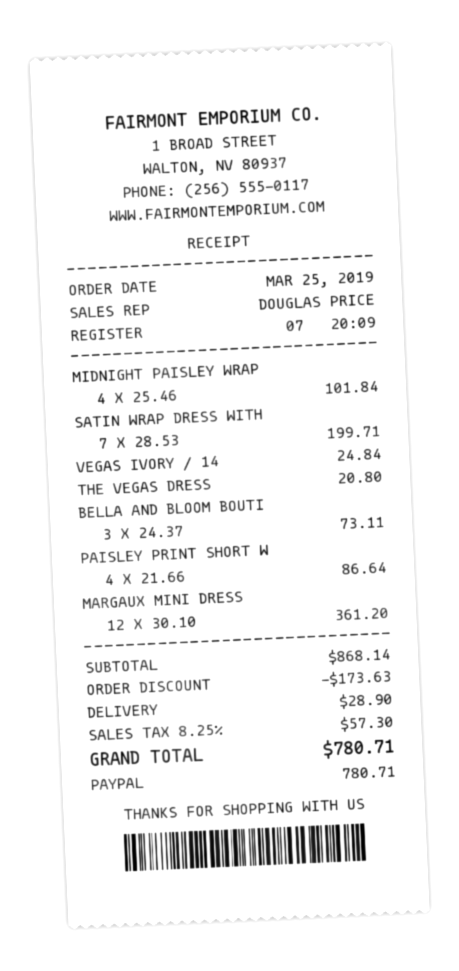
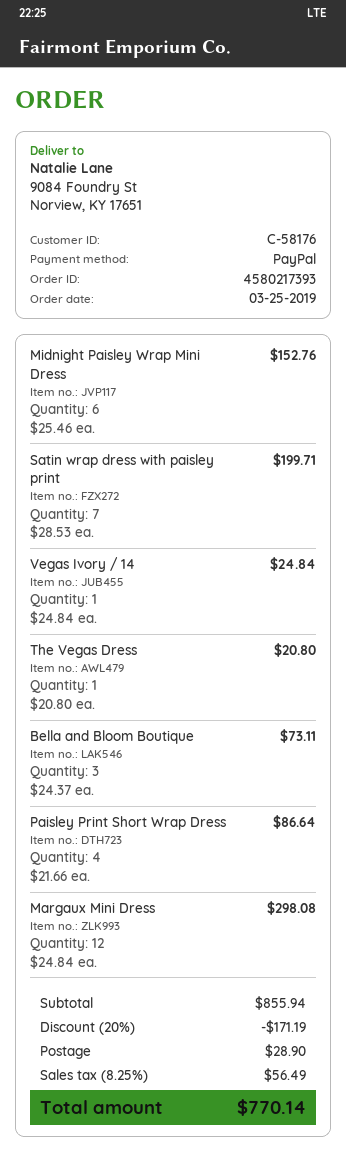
MIDNIGHT PAISLEY WRAP: 4 x 25.46 = 101.84 -> 6 x 25.46 = 152.76
MARGAUX MINI DRESS: 12 x 30.10 = 361.20 -> 12 x 24.84 = 298.08
subtotal: 868.14 -> 855.94
discount: 173.63 -> 171.19
tax: 8.25% = 57.30 -> 8.25% = 56.49
total: 780.71 -> 770.14

